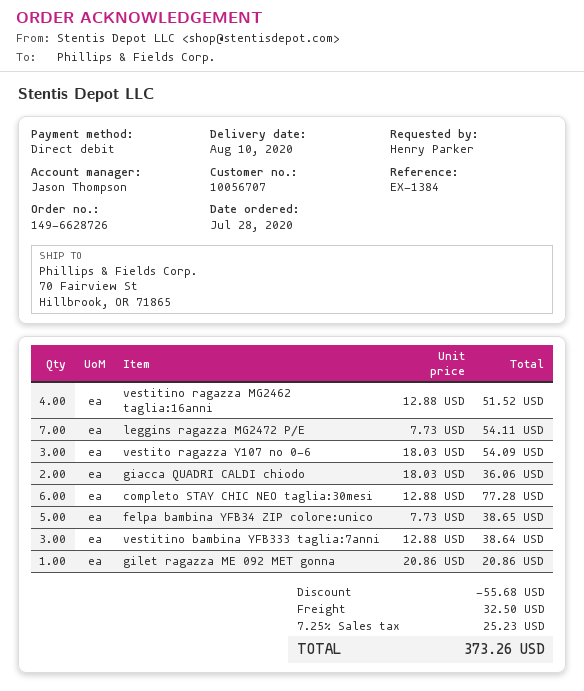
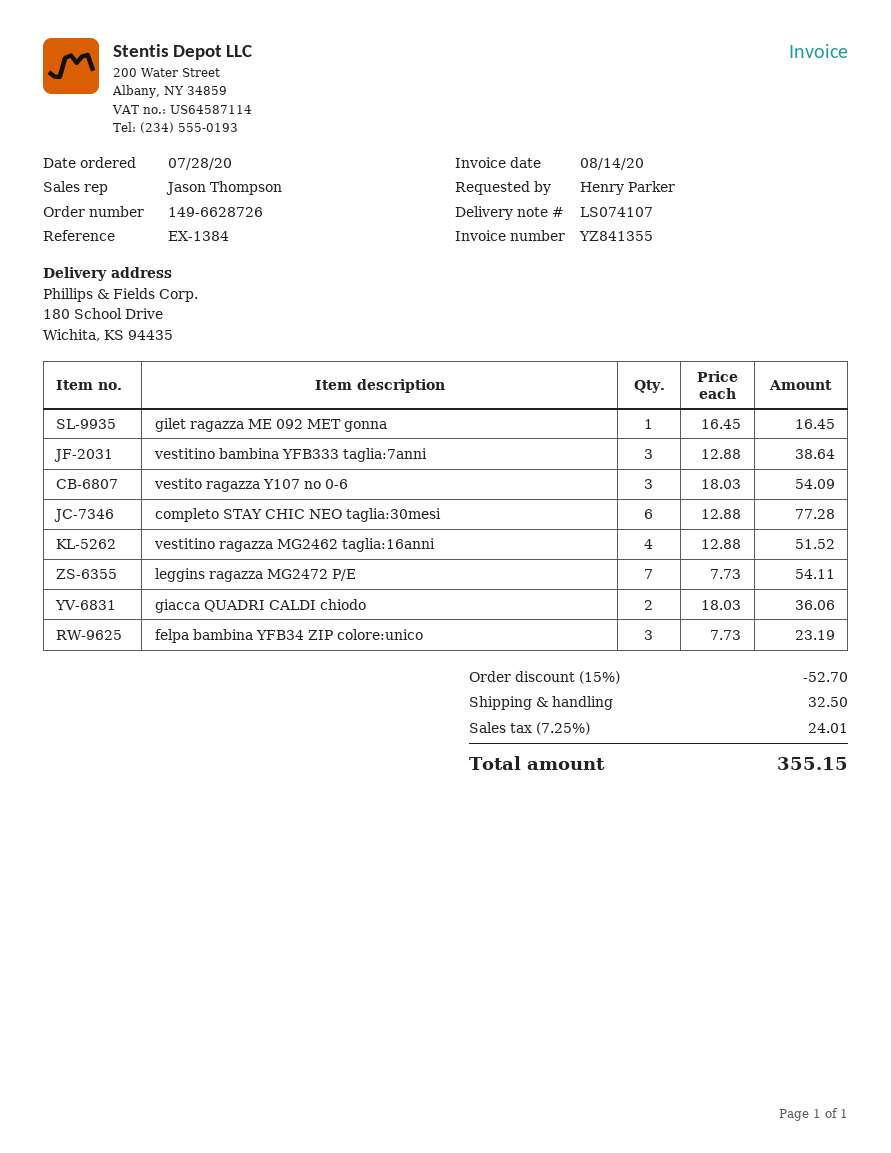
ship to: 70 Fairview St, Hillbrook, OR 71865 -> 180 School Drive, Wichita, KS 94435
felpa bambina YFB34 ZIP colore:unico: 5 x 7.73 = 38.65 -> 3 x 7.73 = 23.19
gilet ragazza ME 092 MET gonna: 1 x 20.86 = 20.86 -> 1 x 16.45 = 16.45
discount: 55.68 -> 52.70
tax: 7.25% = 25.23 -> 7.25% = 24.01
total: 373.26 -> 355.15

